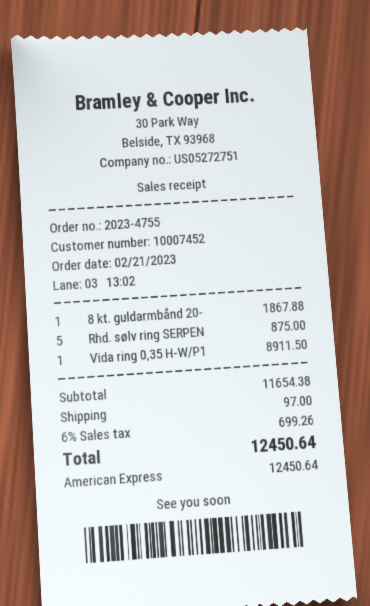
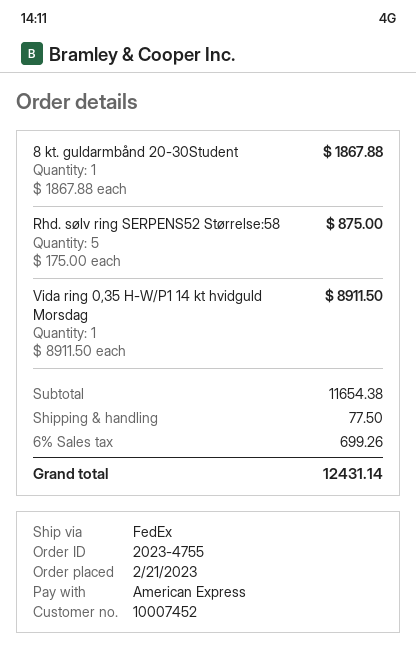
shipping: 97.00 -> 77.50
total: 12450.64 -> 12431.14

